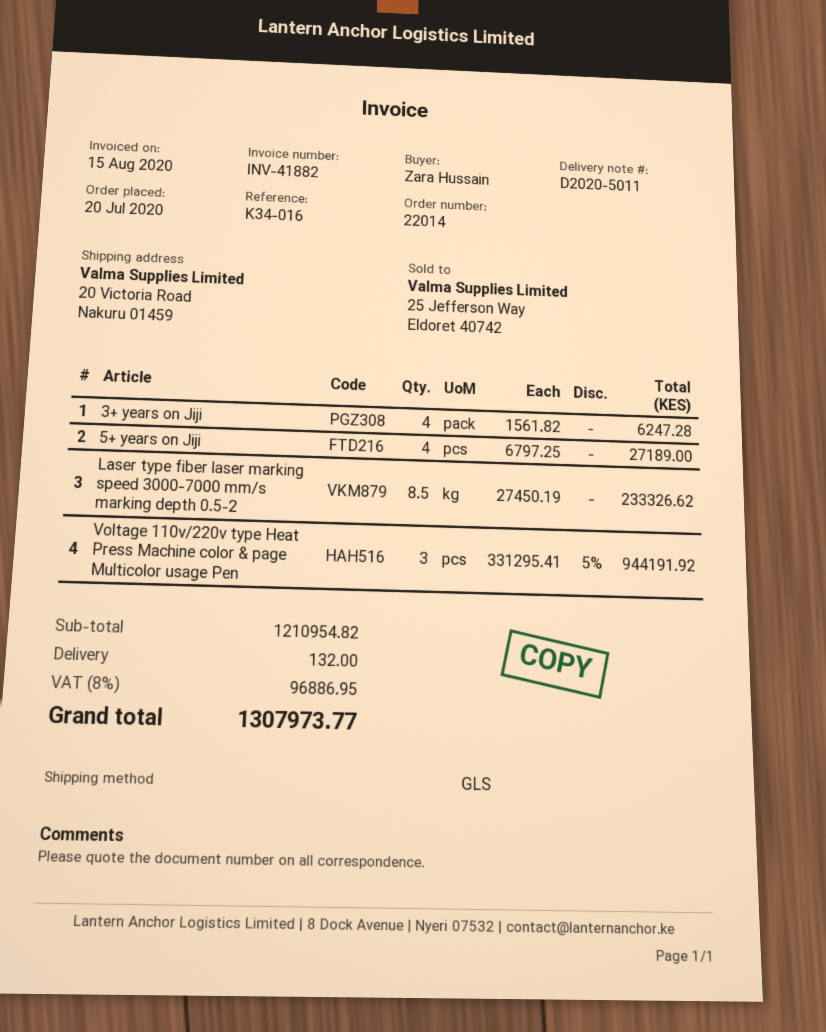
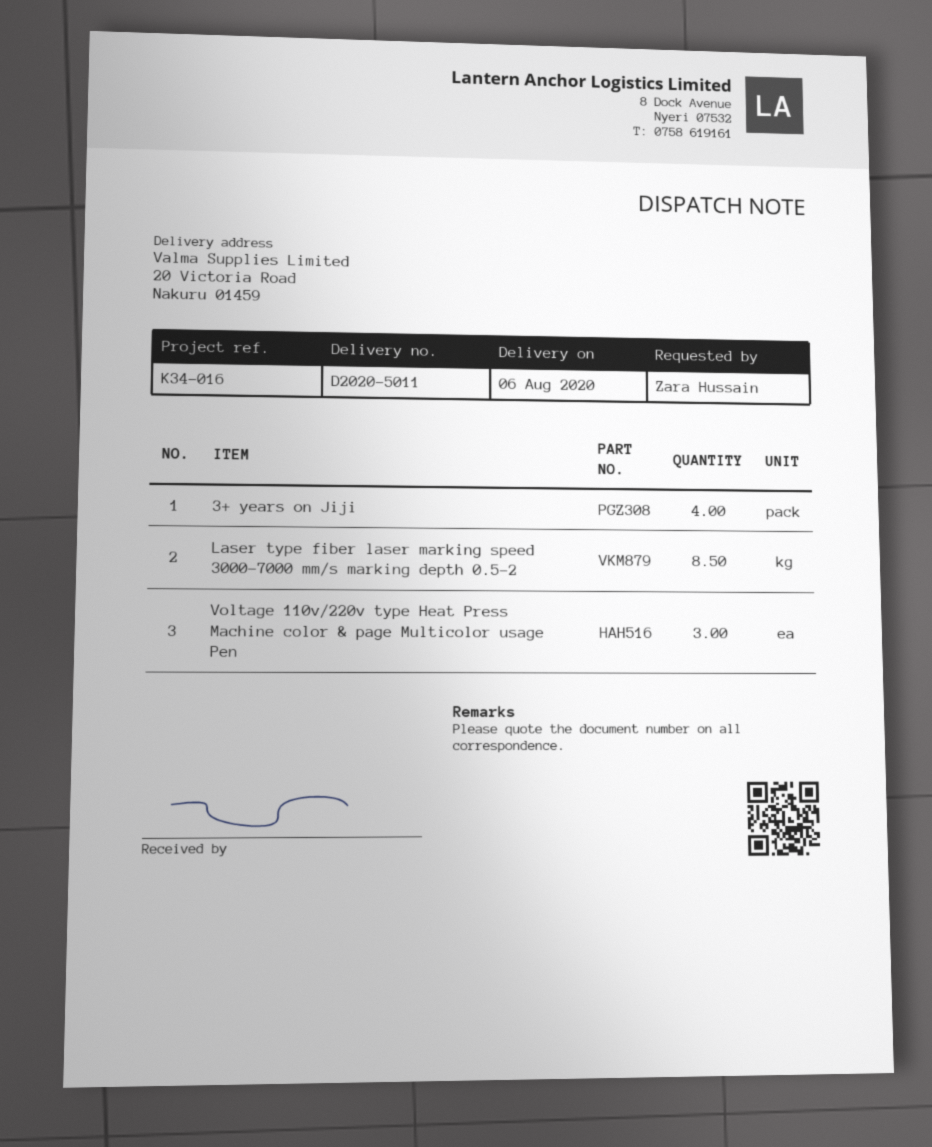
5+ years on Jiji: 4 -> none

